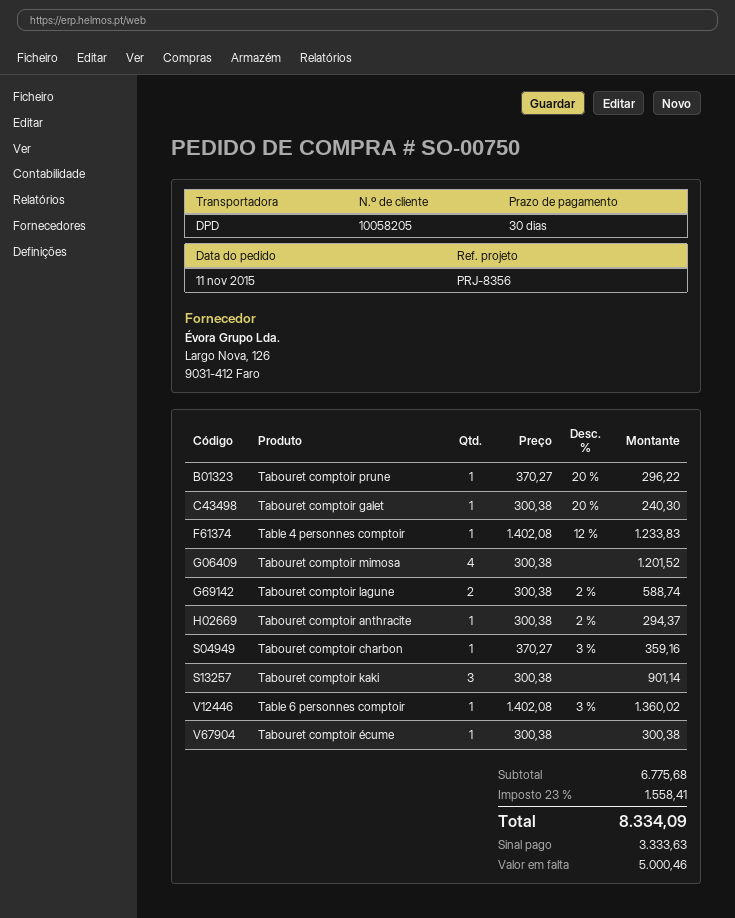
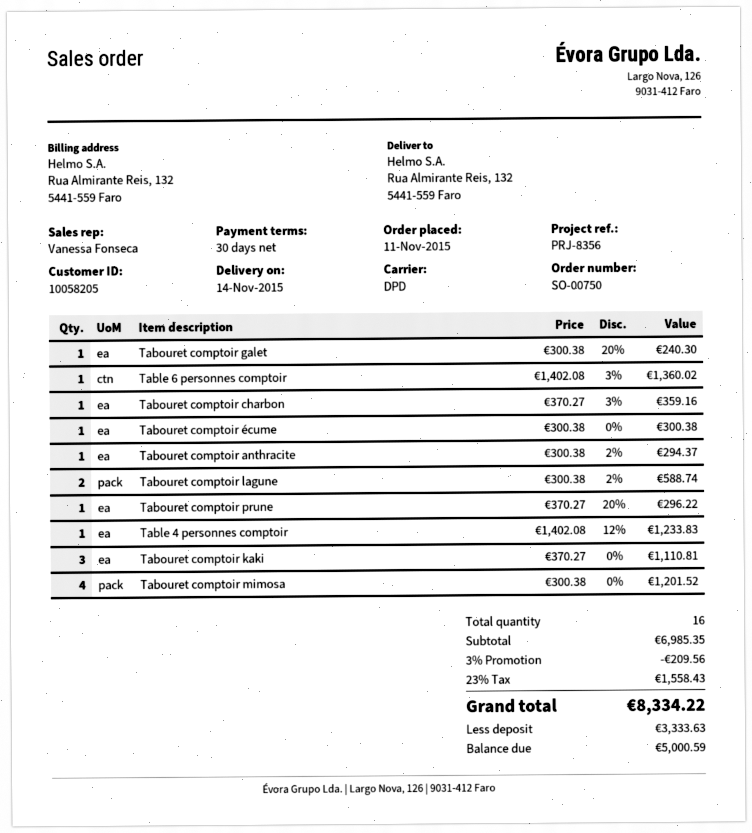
Tabouret comptoir kaki: 3 x 300.38 = 901.14 -> 3 x 370.27 = 1110.81
subtotal: 6775.68 -> 6985.35
discount: none -> 3% = 209.56
tax: 23% = 1558.41 -> 23% = 1558.43
total: 8334.09 -> 8334.22
balance: 5000.46 -> 5000.59

